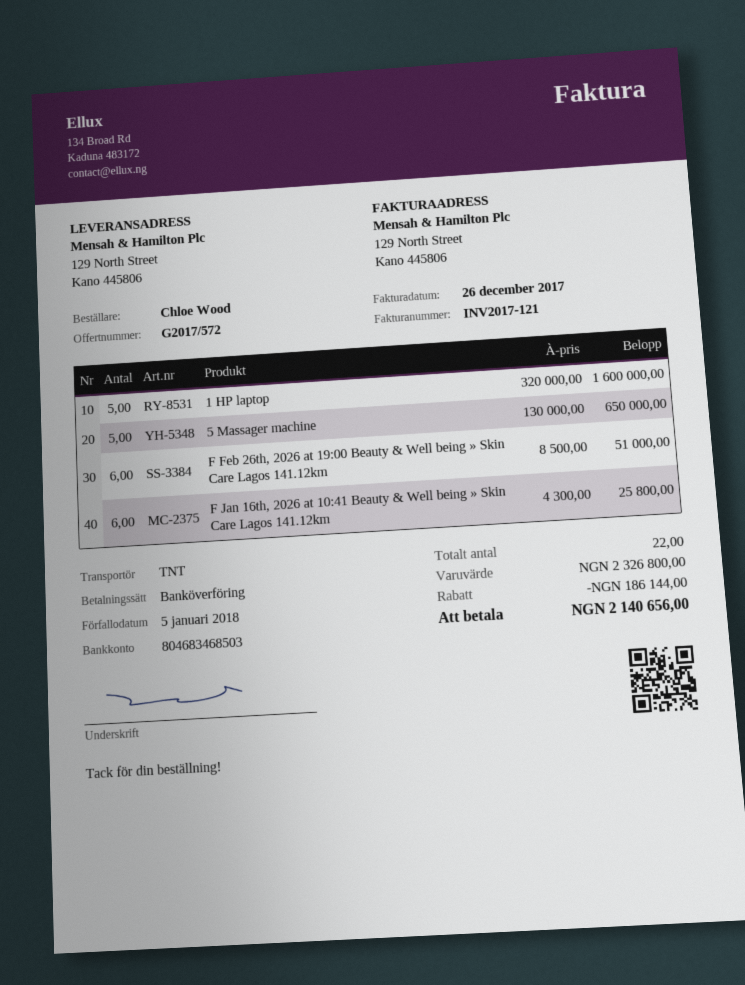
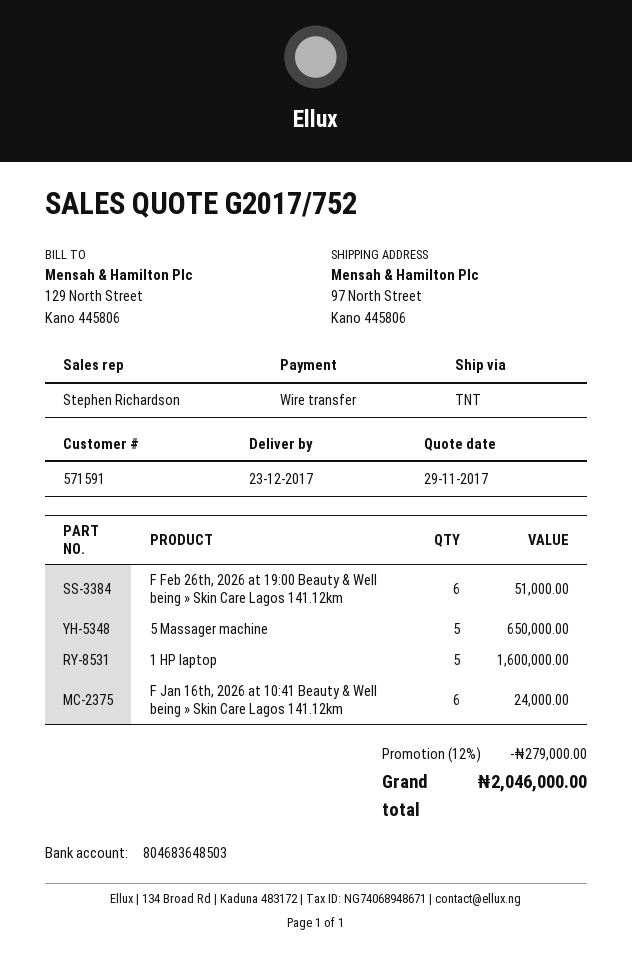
quote number: G2017/572 -> G2017/752
bank account: 804683468503 -> 804683648503
ship to: 129 North Street, Kano 445806 -> 97 North Street, Kano 445806
F Jan 16th, 2026 at 10:41 Beauty & Well being » Skin Care Lagos 141.12km: 6 for 25800.00 -> 6 for 24000.00
discount: 186144.00 -> 279000.00
total: 2140656.00 -> 2046000.00

